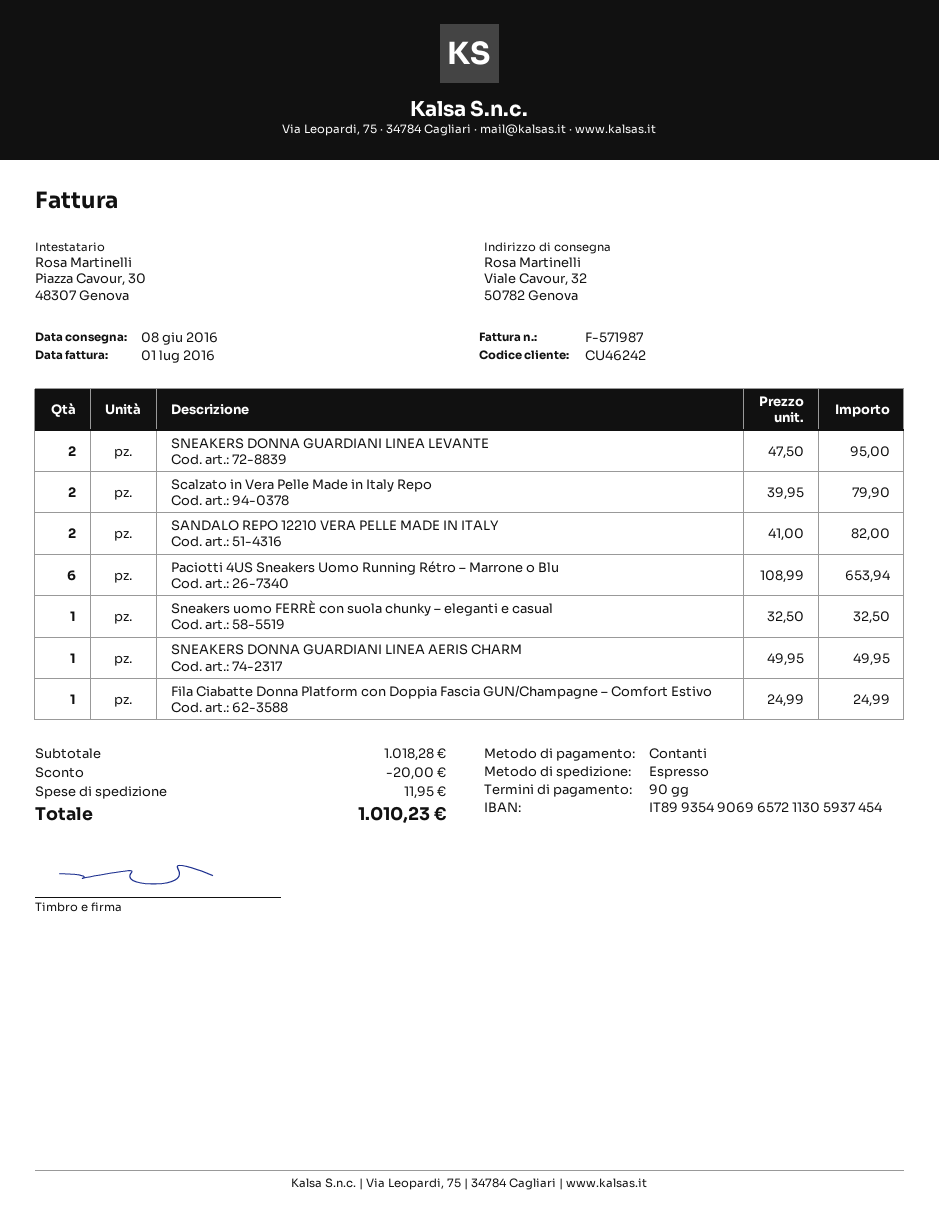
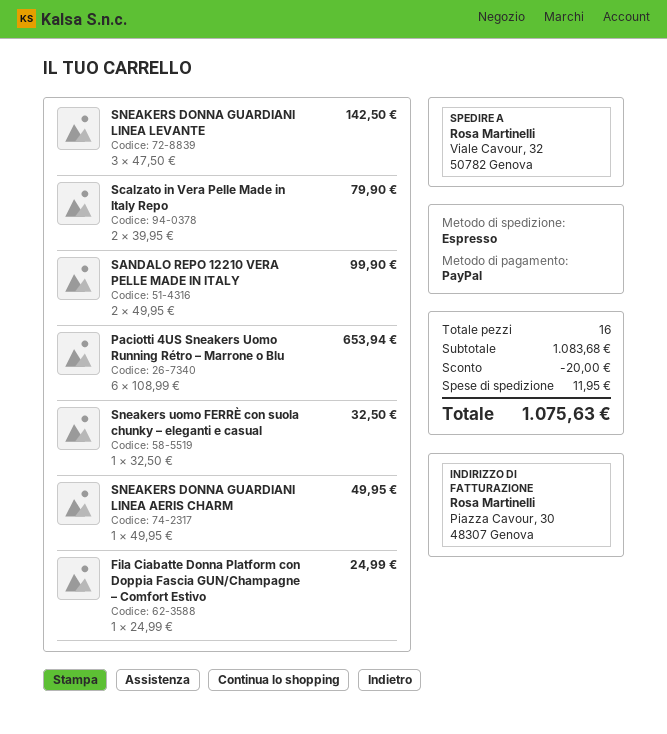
payment method: cash -> PayPal
SNEAKERS DONNA GUARDIANI LINEA LEVANTE: 2 x 47.50 = 95.00 -> 3 x 47.50 = 142.50
SANDALO REPO 12210 VERA PELLE MADE IN ITALY: 2 x 41.00 = 82.00 -> 2 x 49.95 = 99.90
subtotal: 1018.28 -> 1083.68
total: 1010.23 -> 1075.63

